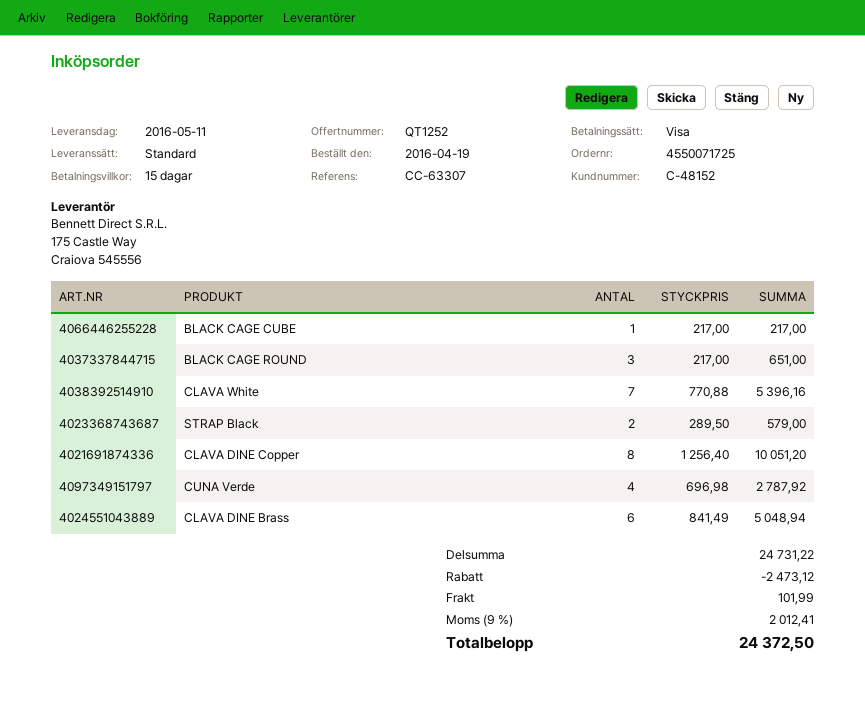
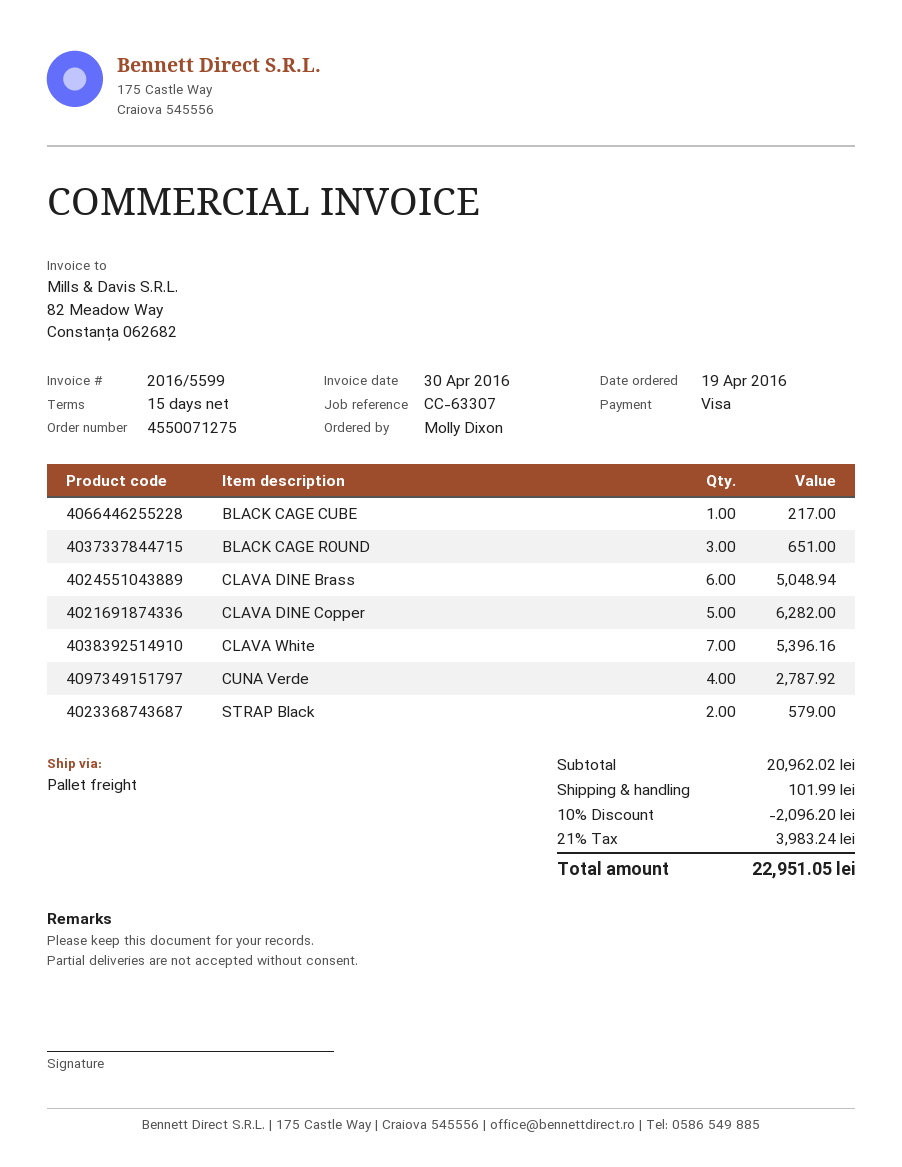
order number: 4550071725 -> 4550071275
shipping method: standard -> pallet freight
CLAVA DINE Copper: 8 for 10051.20 -> 5 for 6282.00
subtotal: 24731.22 -> 20962.02
discount: 2473.12 -> 2096.20
tax: 9% = 2012.41 -> 21% = 3983.24
total: 24372.50 -> 22951.05

